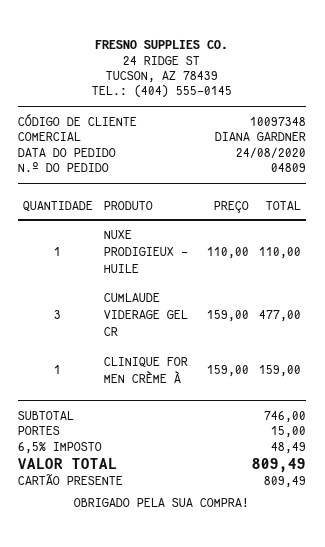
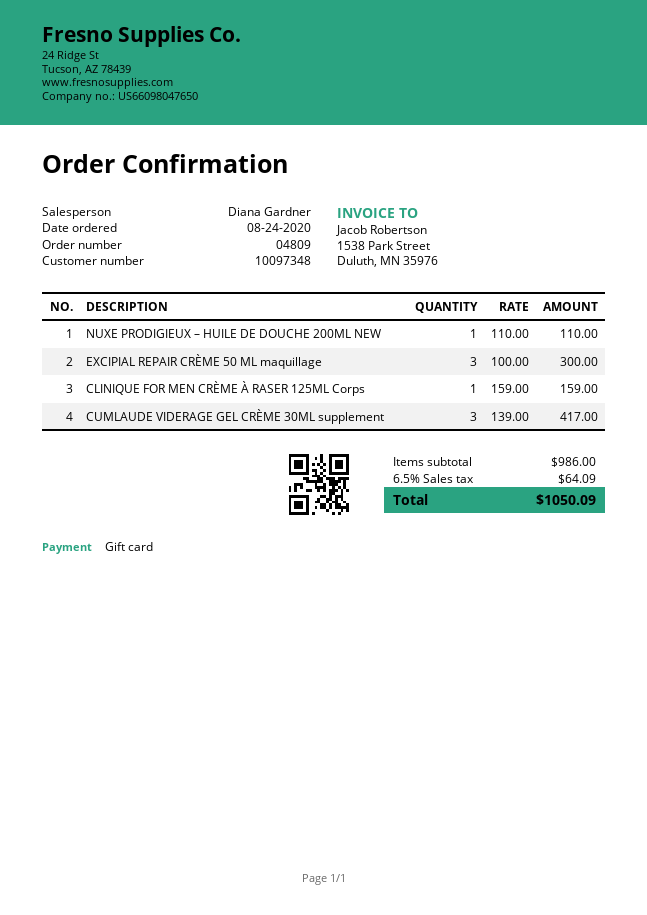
CUMLAUDE VIDERAGE GEL CR: 3 x 159.00 = 477.00 -> 3 x 139.00 = 417.00
EXCIPIAL REPAIR CRÈME 50 ML maquillage: none -> 3 x 100.00 = 300.00
subtotal: 746.00 -> 986.00
shipping: 15.00 -> none
tax: 6.5% = 48.49 -> 6.5% = 64.09
total: 809.49 -> 1050.09

